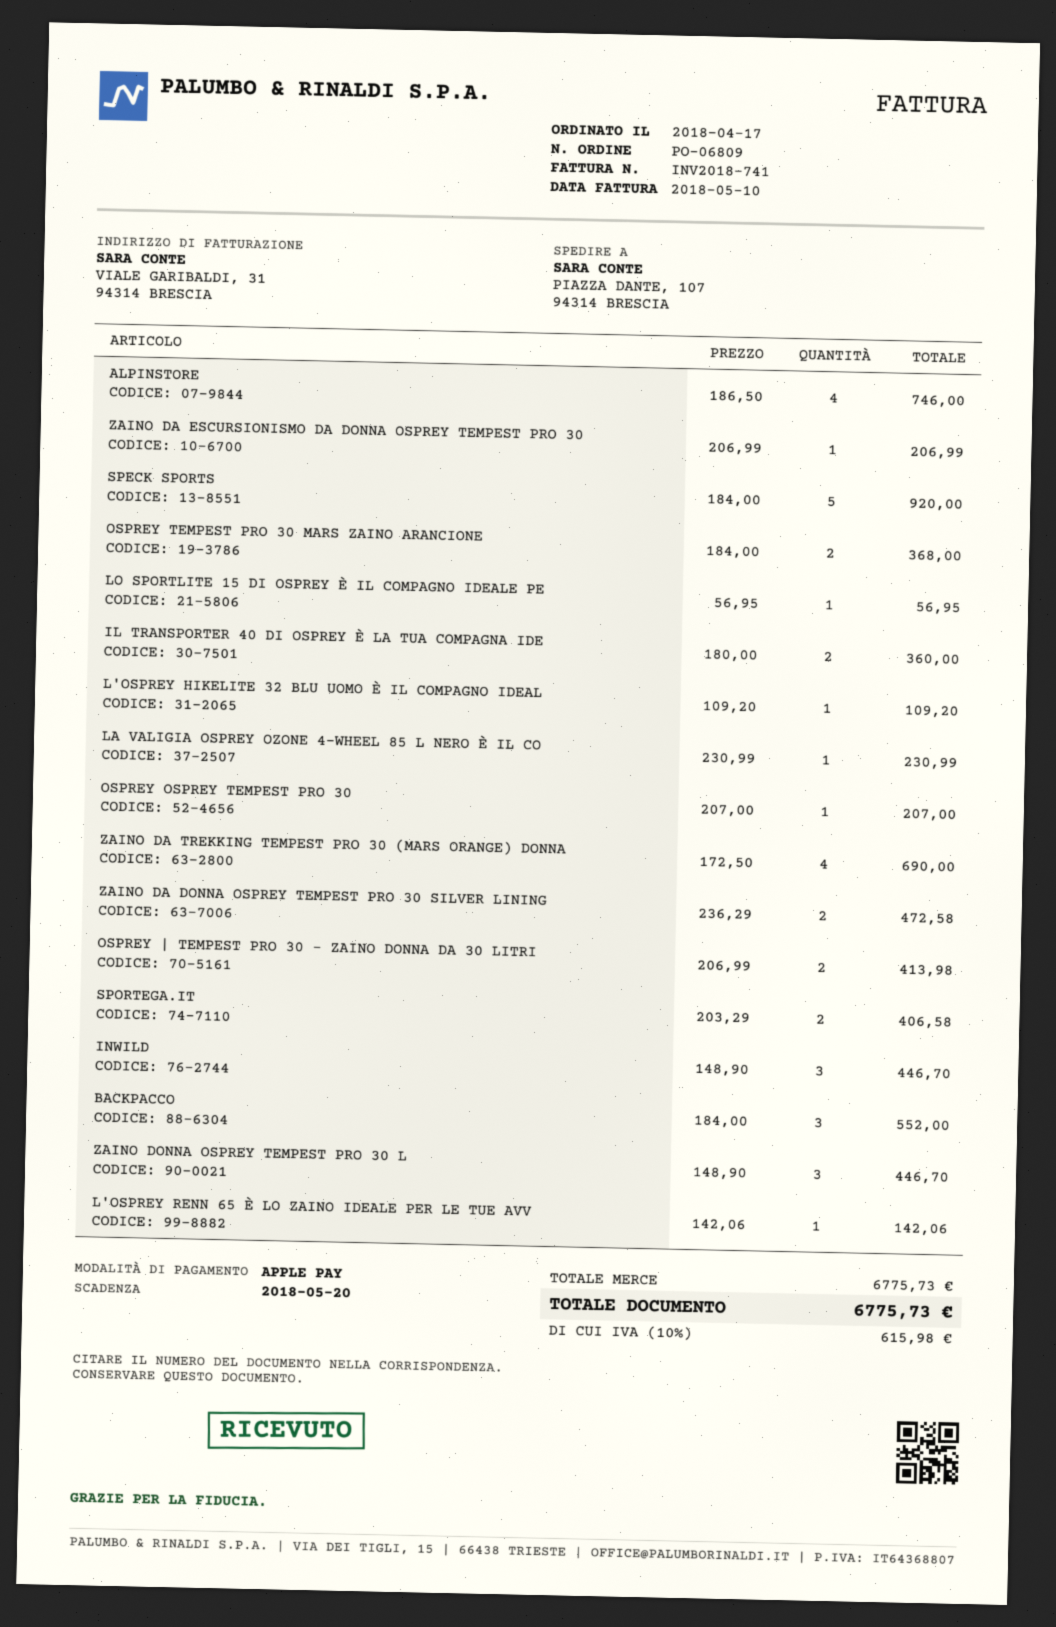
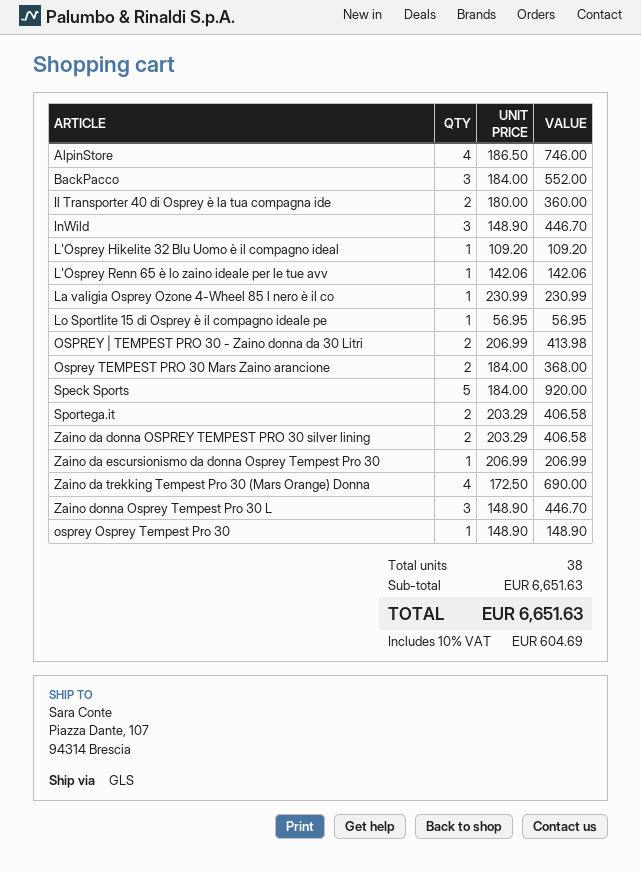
OSPREY OSPREY TEMPEST PRO 30: 1 x 207.00 = 207.00 -> 1 x 148.90 = 148.90
ZAINO DA DONNA OSPREY TEMPEST PRO 30 SILVER LINING: 2 x 236.29 = 472.58 -> 2 x 203.29 = 406.58
subtotal: 6775.73 -> 6651.63
tax: 10% = 615.98 -> 10% = 604.69
total: 6775.73 -> 6651.63

